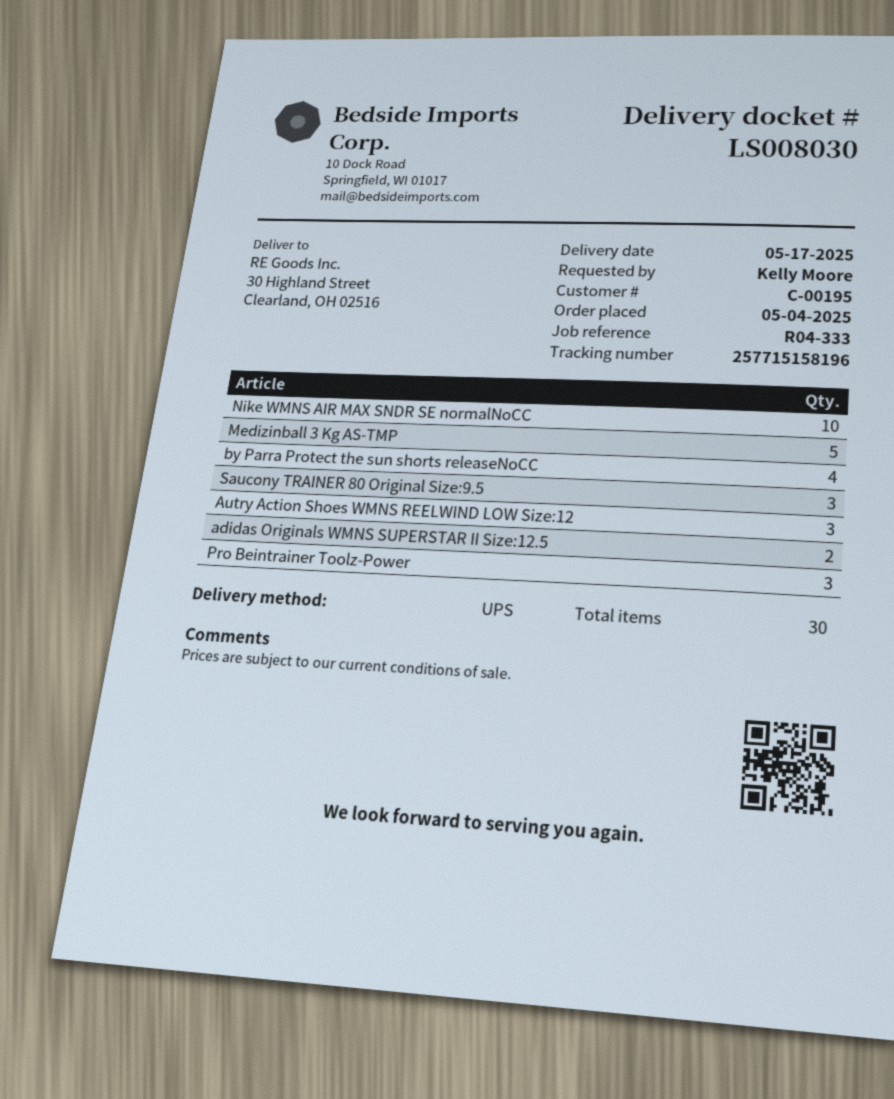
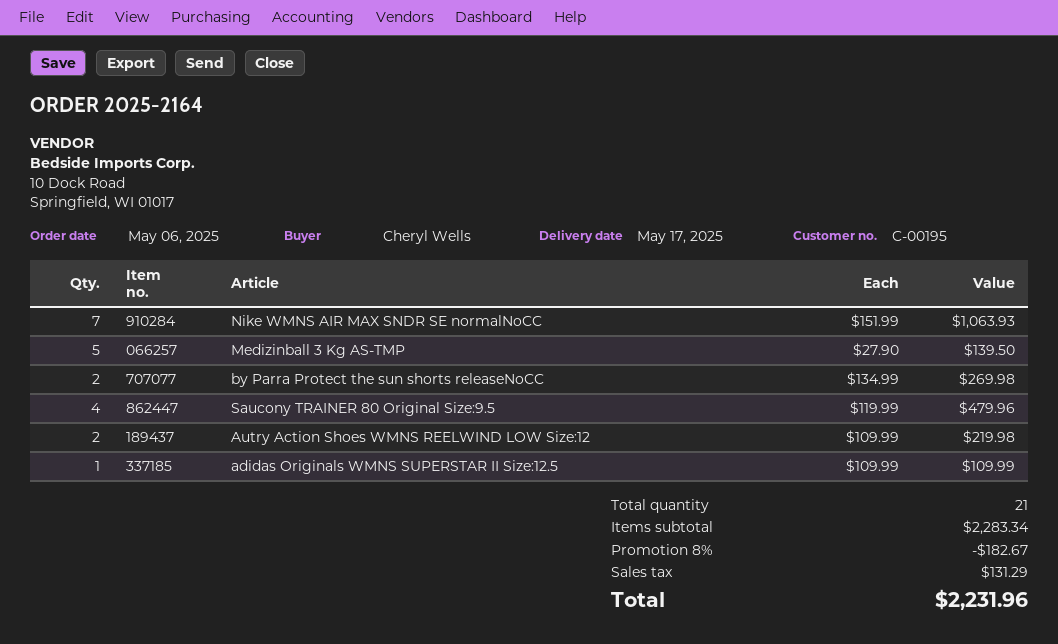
order date: 2025-05-04 -> 2025-05-06
ordered by: Kelly Moore -> Cheryl Wells
Nike WMNS AIR MAX SNDR SE normalNoCC: 10 -> 7
by Parra Protect the sun shorts releaseNoCC: 4 -> 2
Saucony TRAINER 80 Original Size:9.5: 3 -> 4
Autry Action Shoes WMNS REELWIND LOW Size:12: 3 -> 2
adidas Originals WMNS SUPERSTAR II Size:12.5: 2 -> 1
Pro Beintrainer Toolz-Power: 3 -> none
total quantity: 30 -> 21

